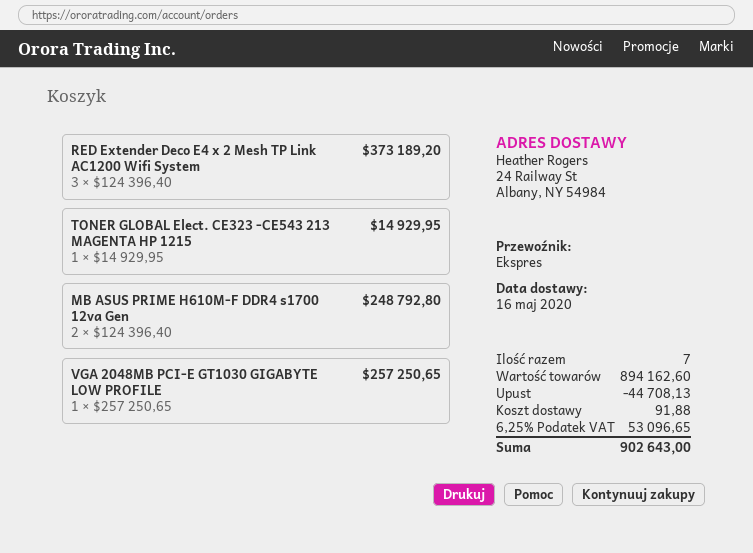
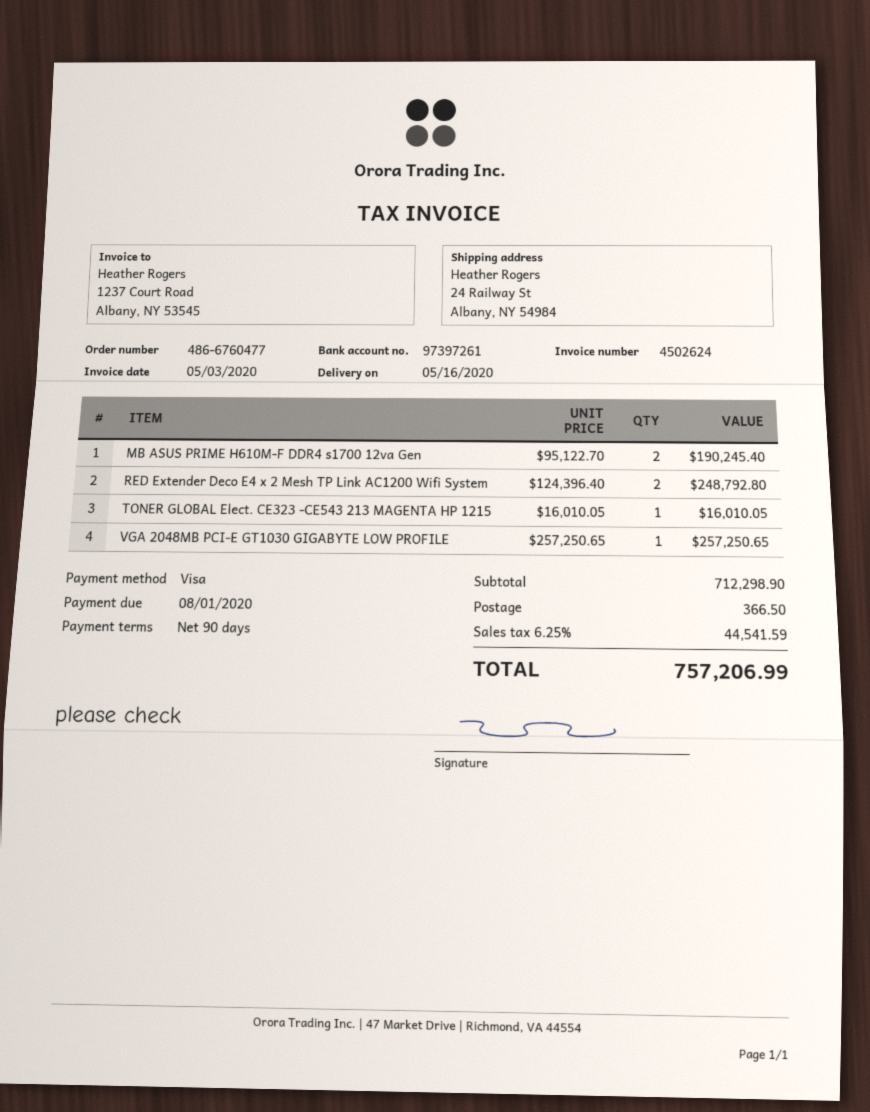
RED Extender Deco E4 x 2 Mesh TP Link AC1200 Wifi System: 3 x 124396.40 = 373189.20 -> 2 x 124396.40 = 248792.80
TONER GLOBAL Elect. CE323 -CE543 213 MAGENTA HP 1215: 1 x 14929.95 = 14929.95 -> 1 x 16010.05 = 16010.05
MB ASUS PRIME H610M-F DDR4 s1700 12va Gen: 2 x 124396.40 = 248792.80 -> 2 x 95122.70 = 190245.40
subtotal: 894162.60 -> 712298.90
discount: 44708.13 -> none
shipping: 91.88 -> 366.50
tax: 6.25% = 53096.65 -> 6.25% = 44541.59
total: 902643.00 -> 757206.99

